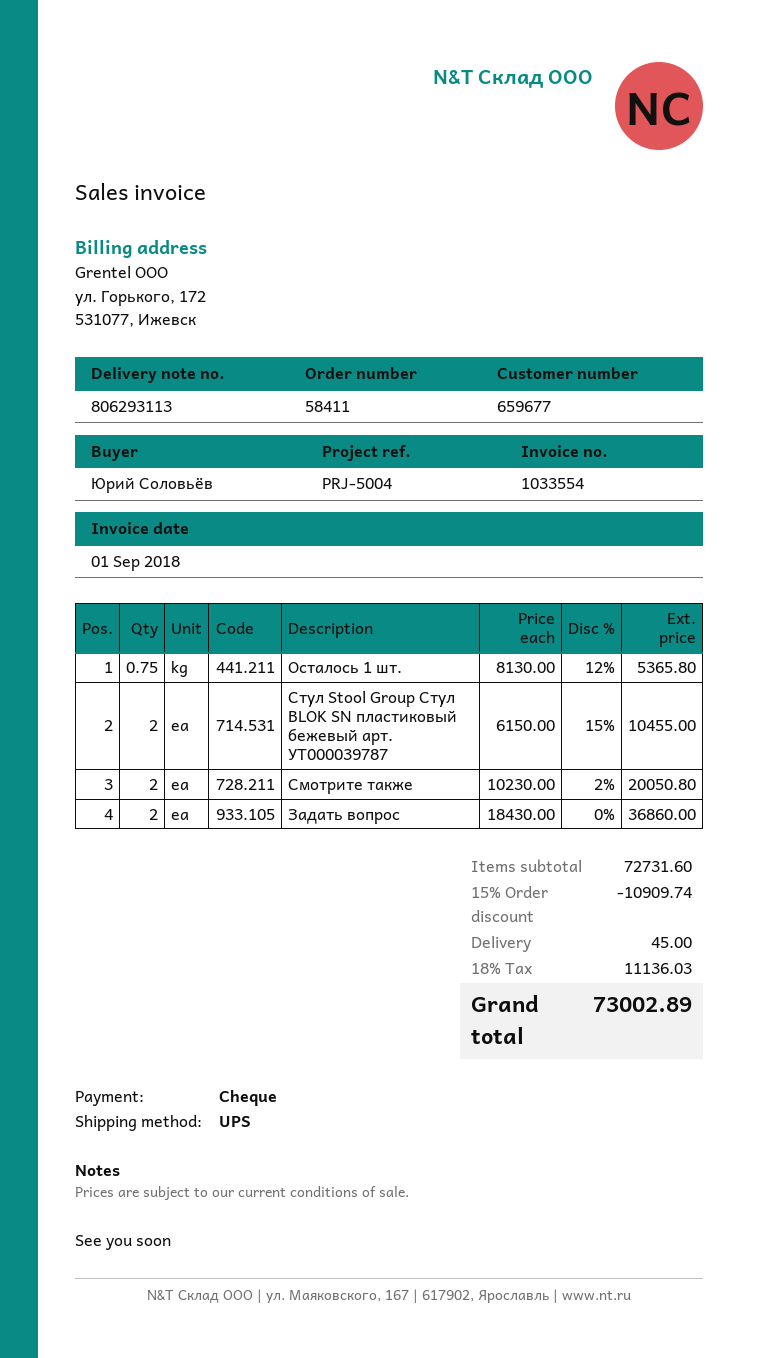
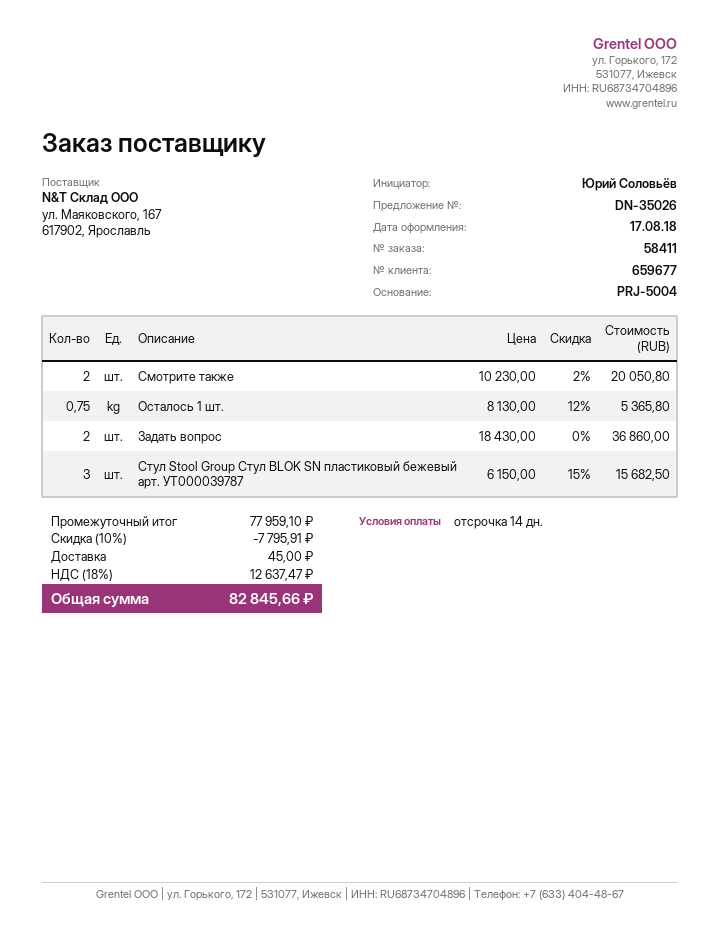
Стул Stool Group Стул BLOK SN пластиковый бежевый арт. УТ000039787: 2 x 6150.00 - 15% = 10455.00 -> 3 x 6150.00 - 15% = 15682.50
subtotal: 72731.60 -> 77959.10
discount: 15% = 10909.74 -> 10% = 7795.91
tax: 18% = 11136.03 -> 18% = 12637.47
total: 73002.89 -> 82845.66

